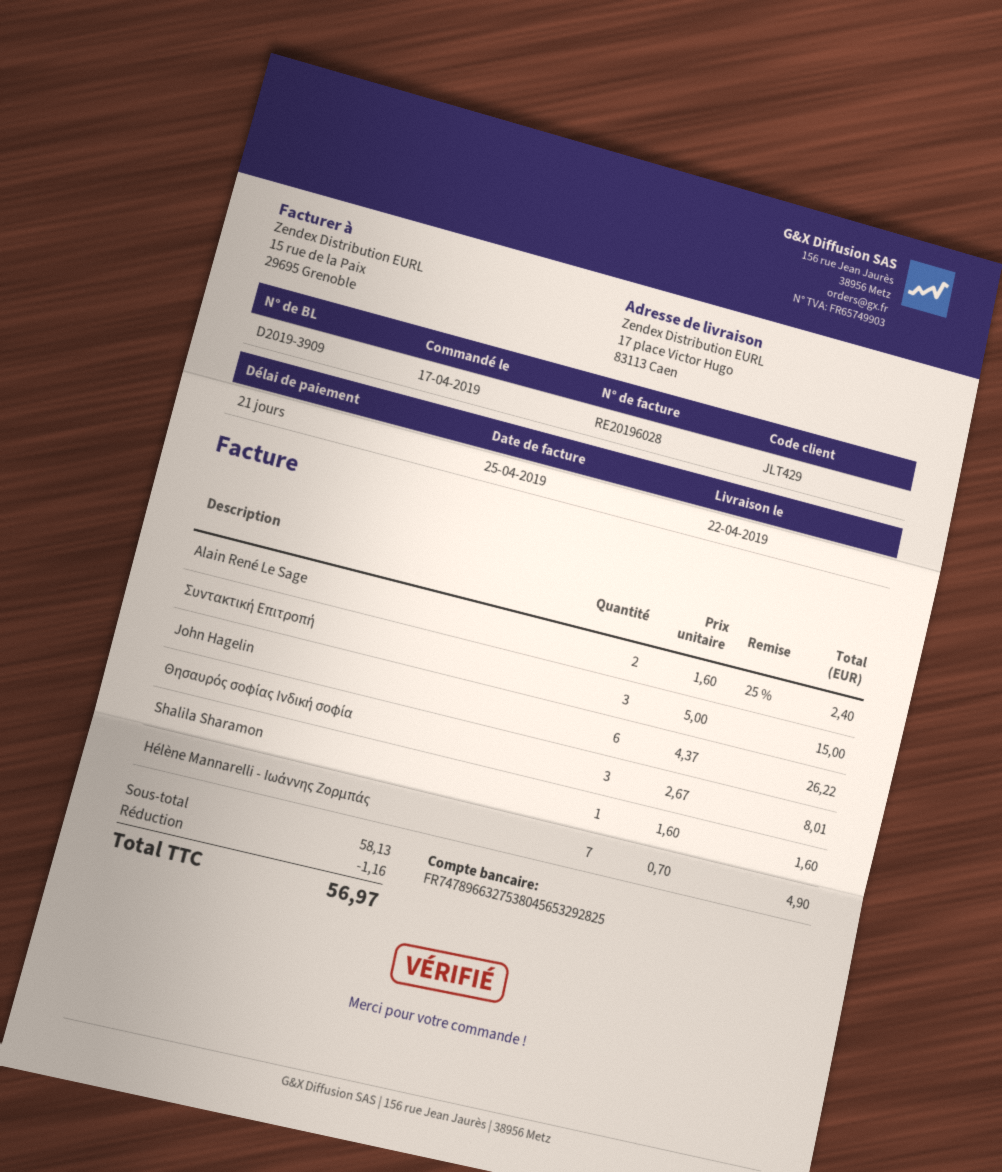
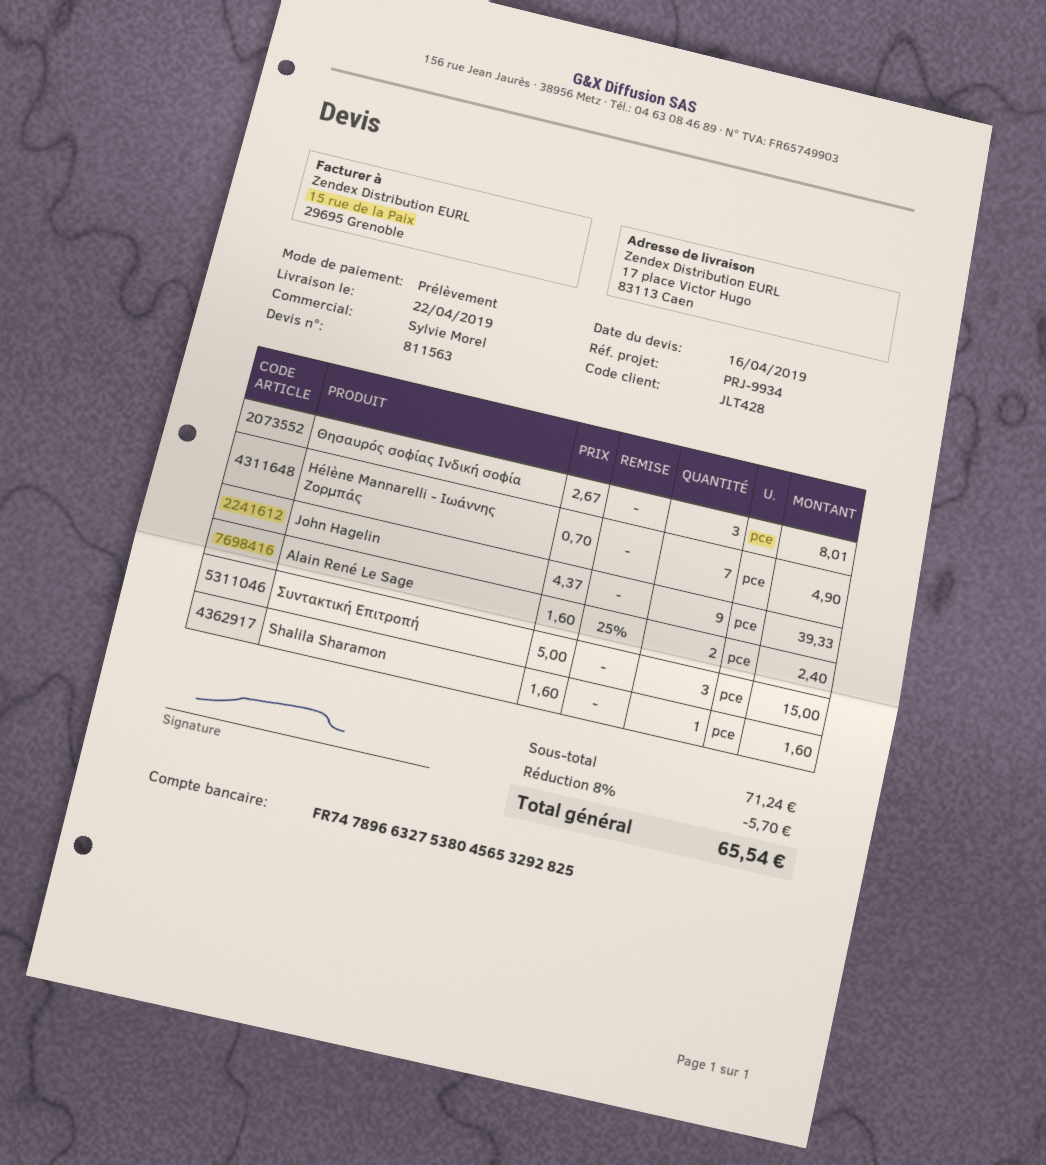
customer number: JLT429 -> JLT428
John Hagelin: 6 x 4.37 = 26.22 -> 9 x 4.37 = 39.33
subtotal: 58.13 -> 71.24
discount: 1.16 -> 5.70
total: 56.97 -> 65.54

